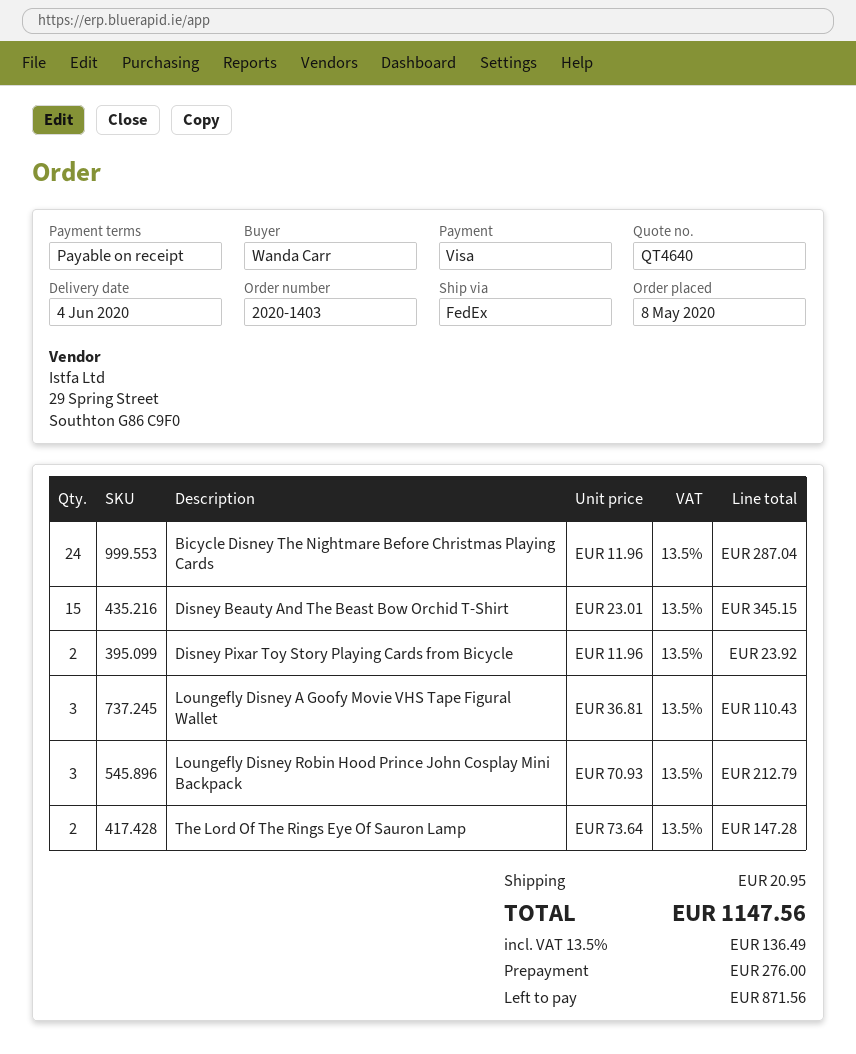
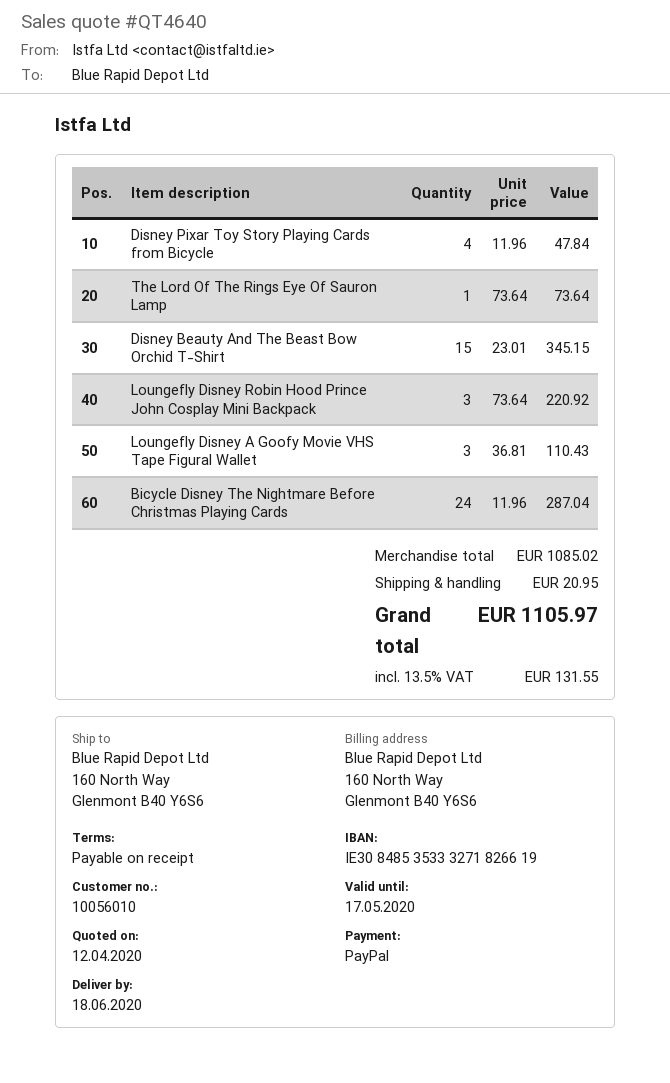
delivery date: 2020-06-04 -> 2020-06-18
payment method: Visa -> PayPal
Disney Pixar Toy Story Playing Cards from Bicycle: 2 x 11.96 = 23.92 -> 4 x 11.96 = 47.84
Loungefly Disney Robin Hood Prince John Cosplay Mini Backpack: 3 x 70.93 = 212.79 -> 3 x 73.64 = 220.92
The Lord Of The Rings Eye Of Sauron Lamp: 2 x 73.64 = 147.28 -> 1 x 73.64 = 73.64
tax: 13.5% = 136.49 -> 13.5% = 131.55
total: 1147.56 -> 1105.97

